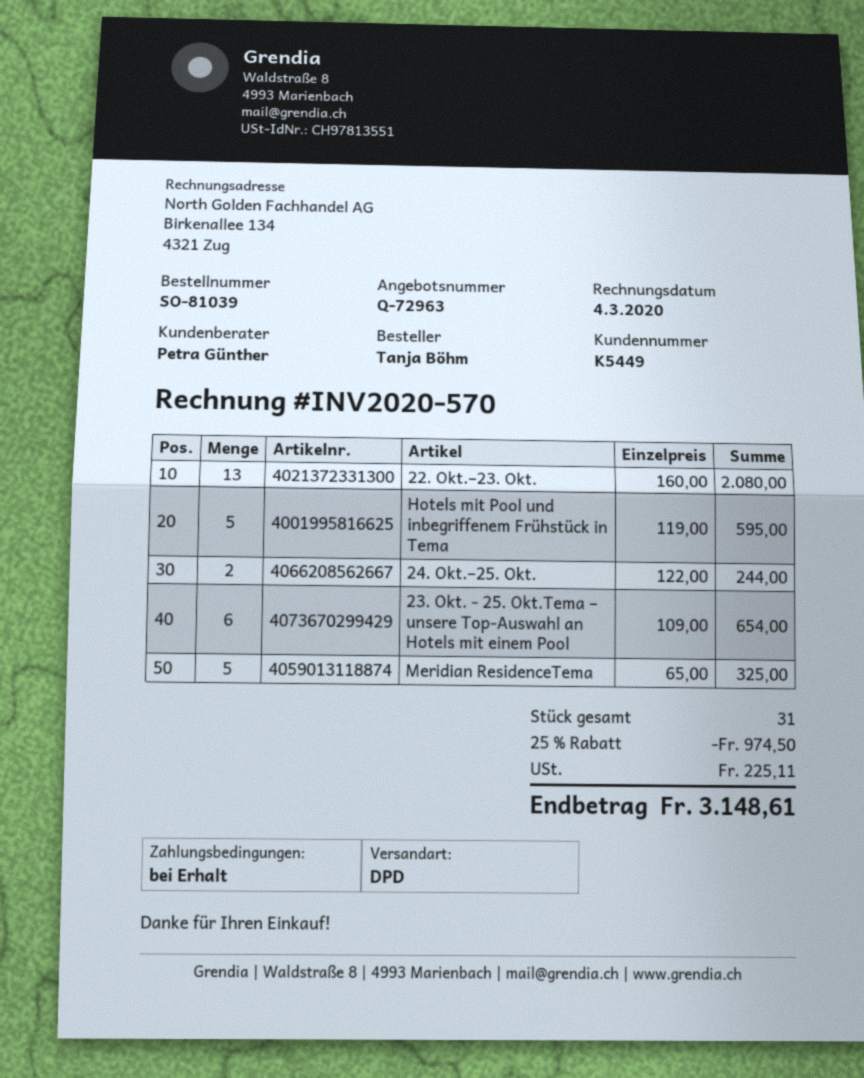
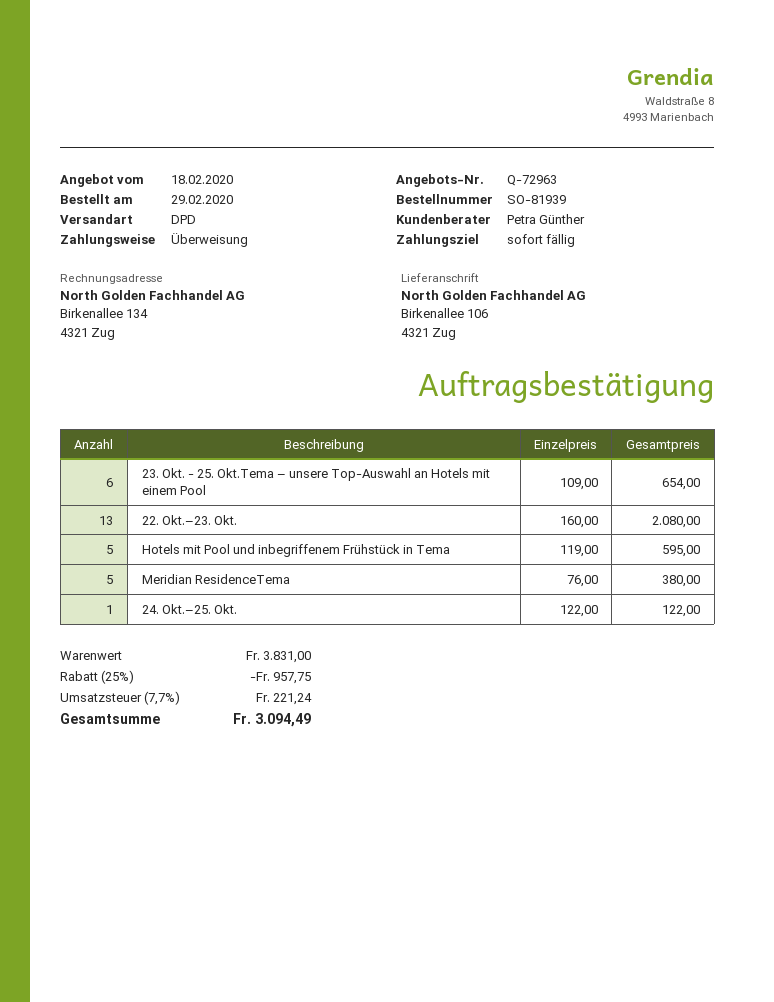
order number: SO-81039 -> SO-81939
24. Okt.–25. Okt.: 2 x 122.00 = 244.00 -> 1 x 122.00 = 122.00
Meridian ResidenceTema: 5 x 65.00 = 325.00 -> 5 x 76.00 = 380.00
discount: 25% = 974.50 -> 25% = 957.75
tax: 225.11 -> 221.24
total: 3148.61 -> 3094.49

